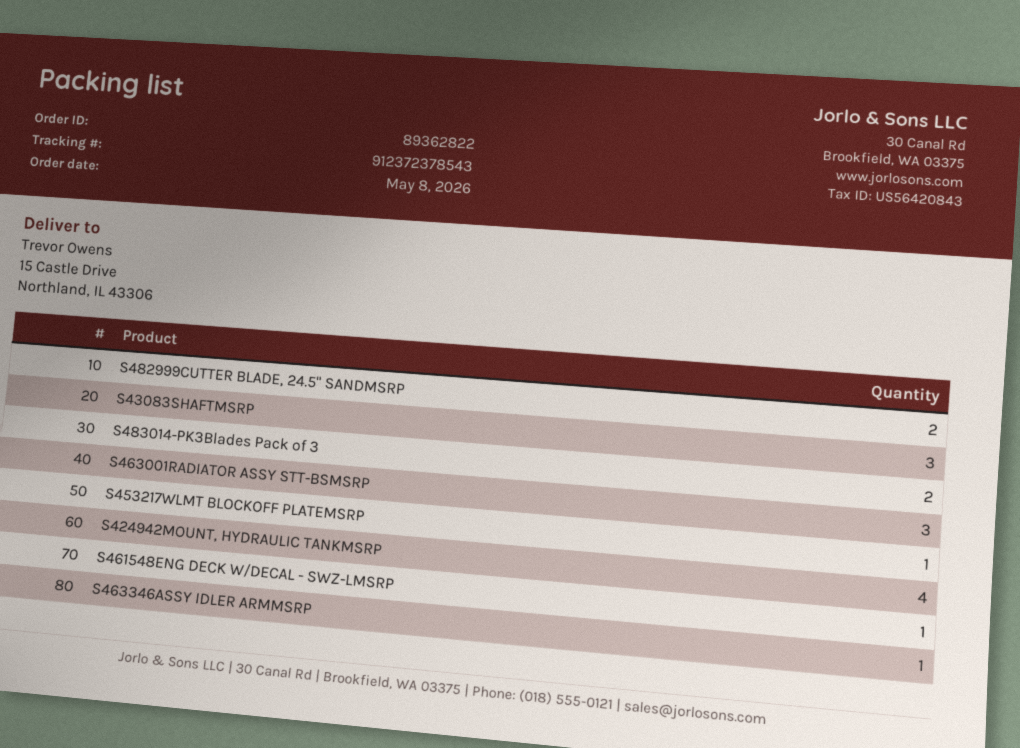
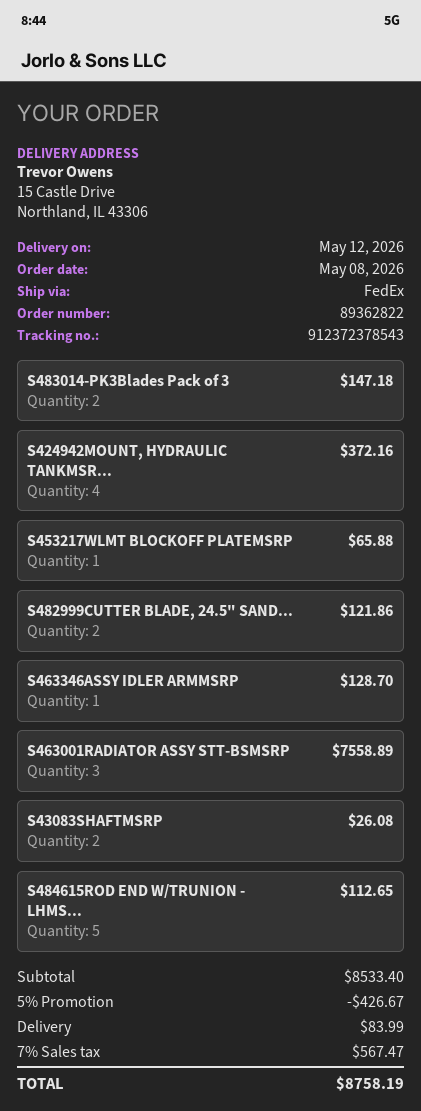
S43083SHAFTMSRP: 3 -> 2
S461548ENG DECK W/DECAL - SWZ-LMSRP: 1 -> none
S484615ROD END W/TRUNION - LHMS...: none -> 5

